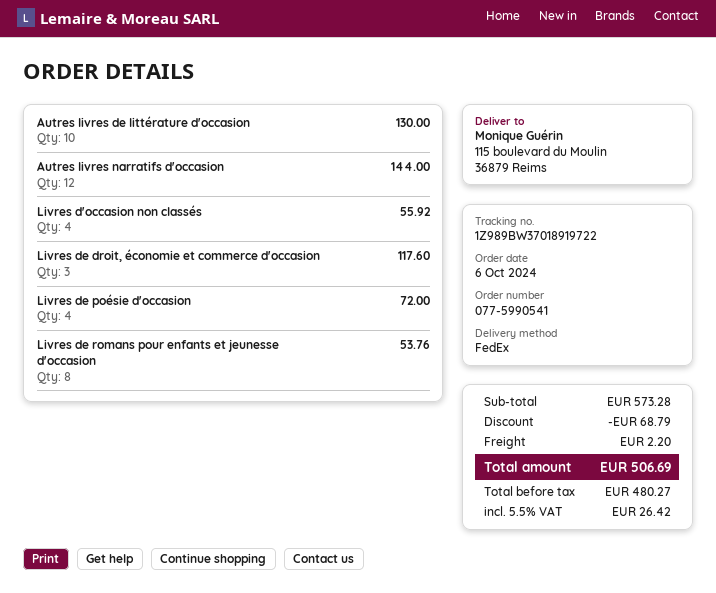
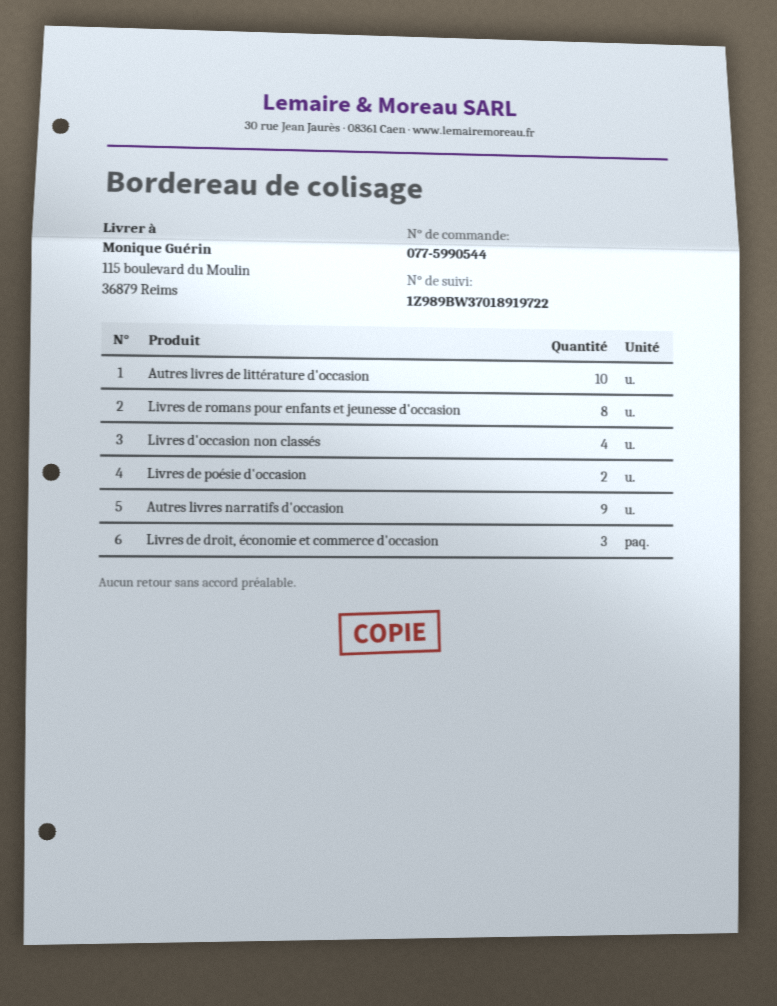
order number: 077-5990541 -> 077-5990544
Autres livres narratifs d'occasion: 12 -> 9
Livres de poésie d'occasion: 4 -> 2

